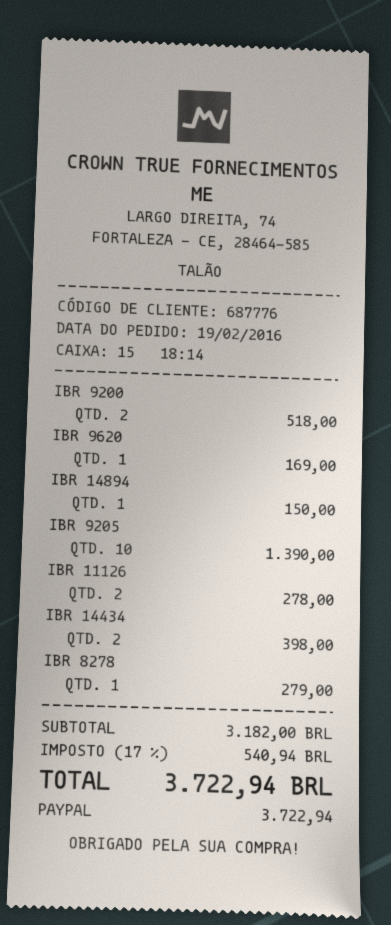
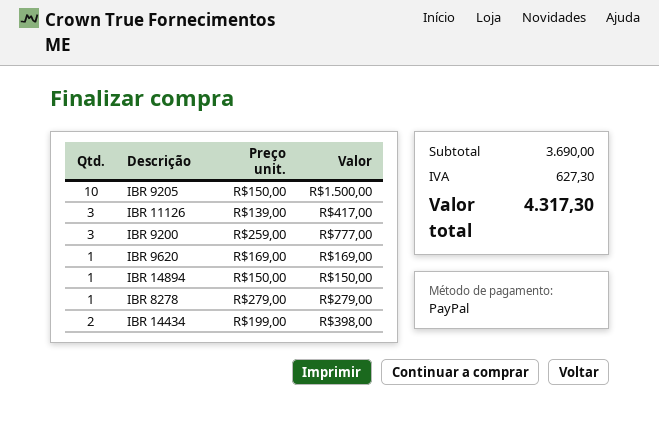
IBR 9200: 2 for 518.00 -> 3 for 777.00
IBR 9205: 10 for 1390.00 -> 10 for 1500.00
IBR 11126: 2 for 278.00 -> 3 for 417.00
subtotal: 3182.00 -> 3690.00
tax: 540.94 -> 627.30
total: 3722.94 -> 4317.30

